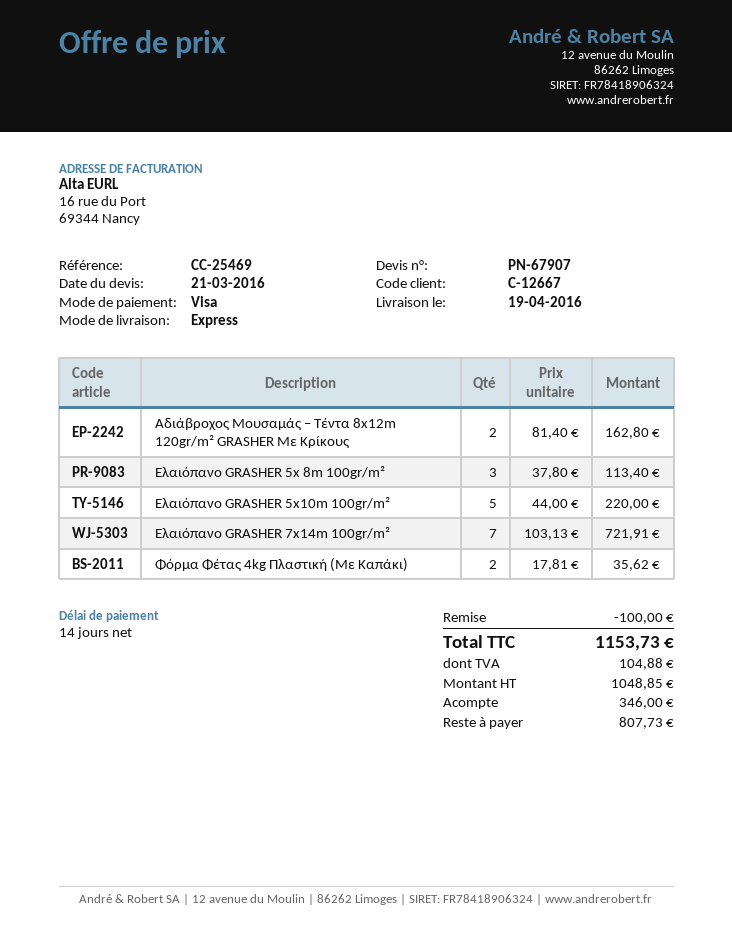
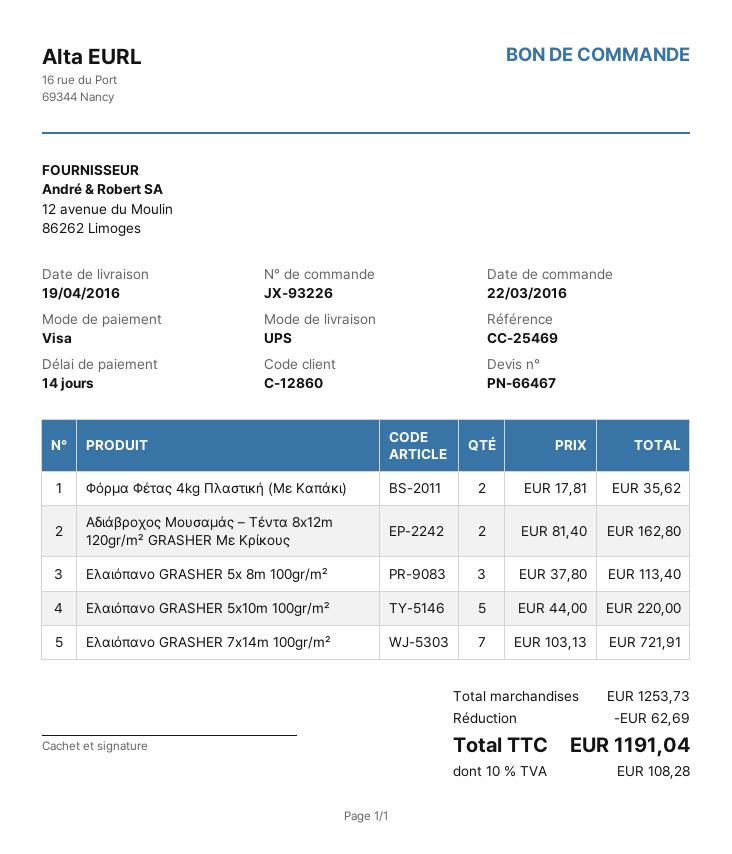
quote number: PN-67907 -> PN-66467
customer number: C-12667 -> C-12860
shipping method: express -> UPS
discount: 100.00 -> 62.69
tax: 104.88 -> 108.28
total: 1153.73 -> 1191.04

